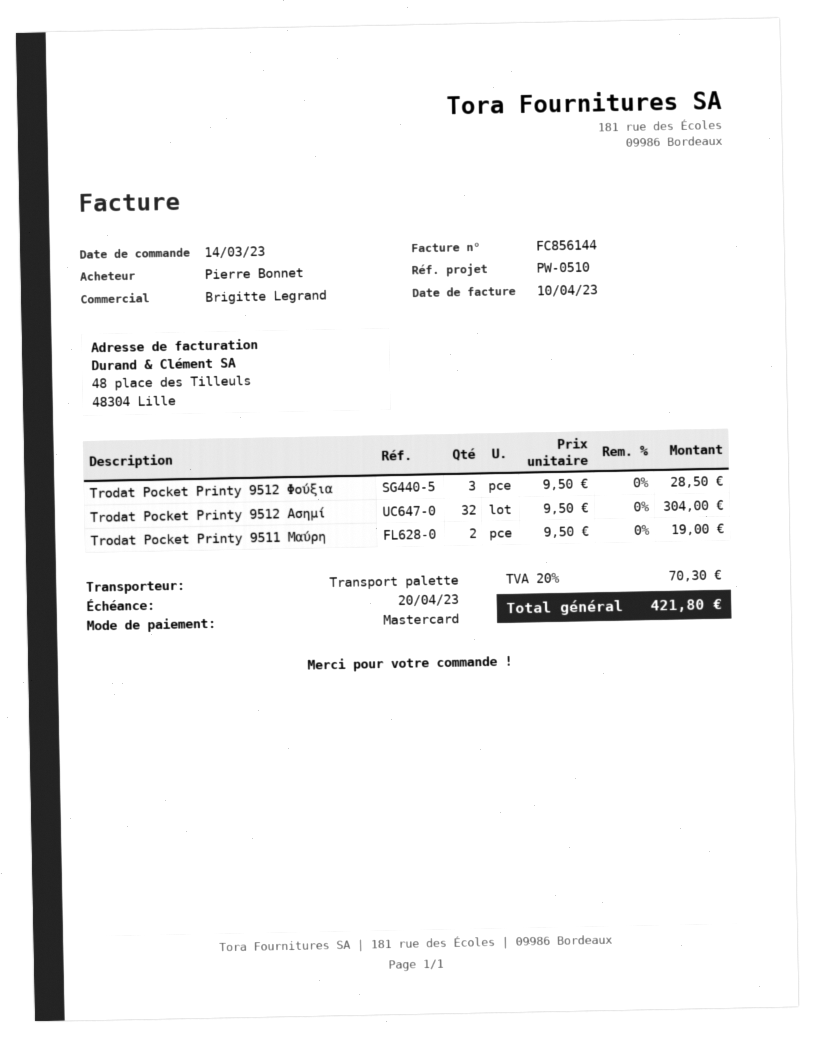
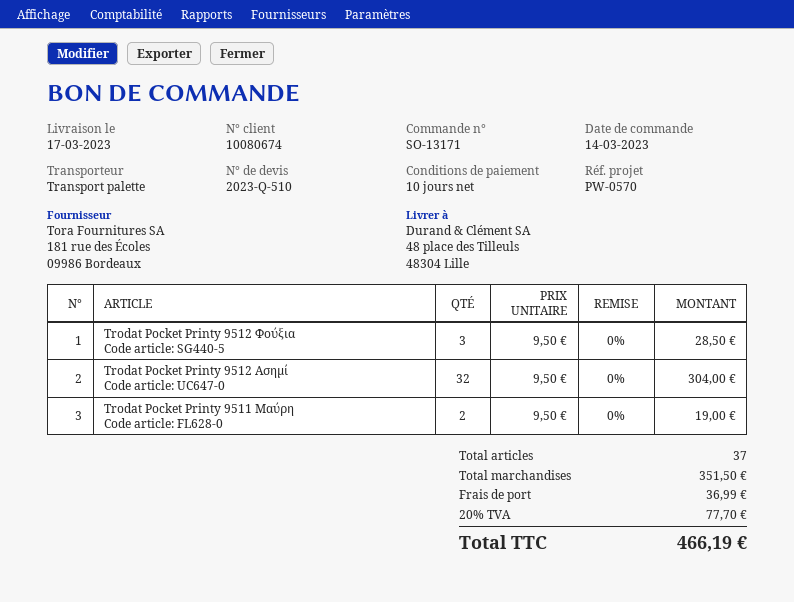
reference: PW-0510 -> PW-0570
shipping: none -> 36.99
tax: 20% = 70.30 -> 20% = 77.70
total: 421.80 -> 466.19

